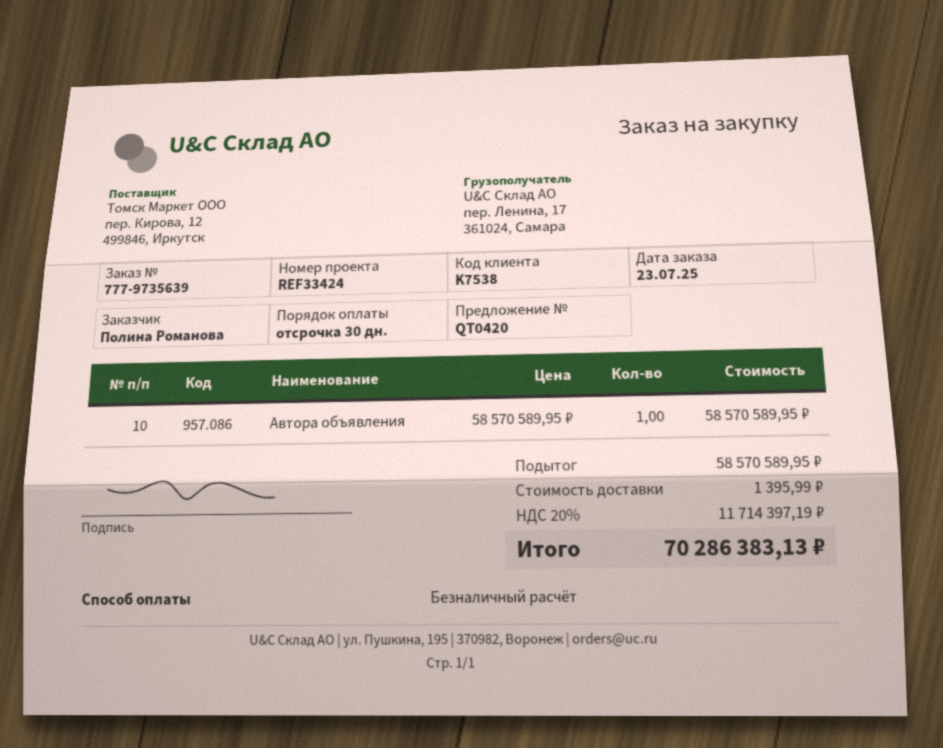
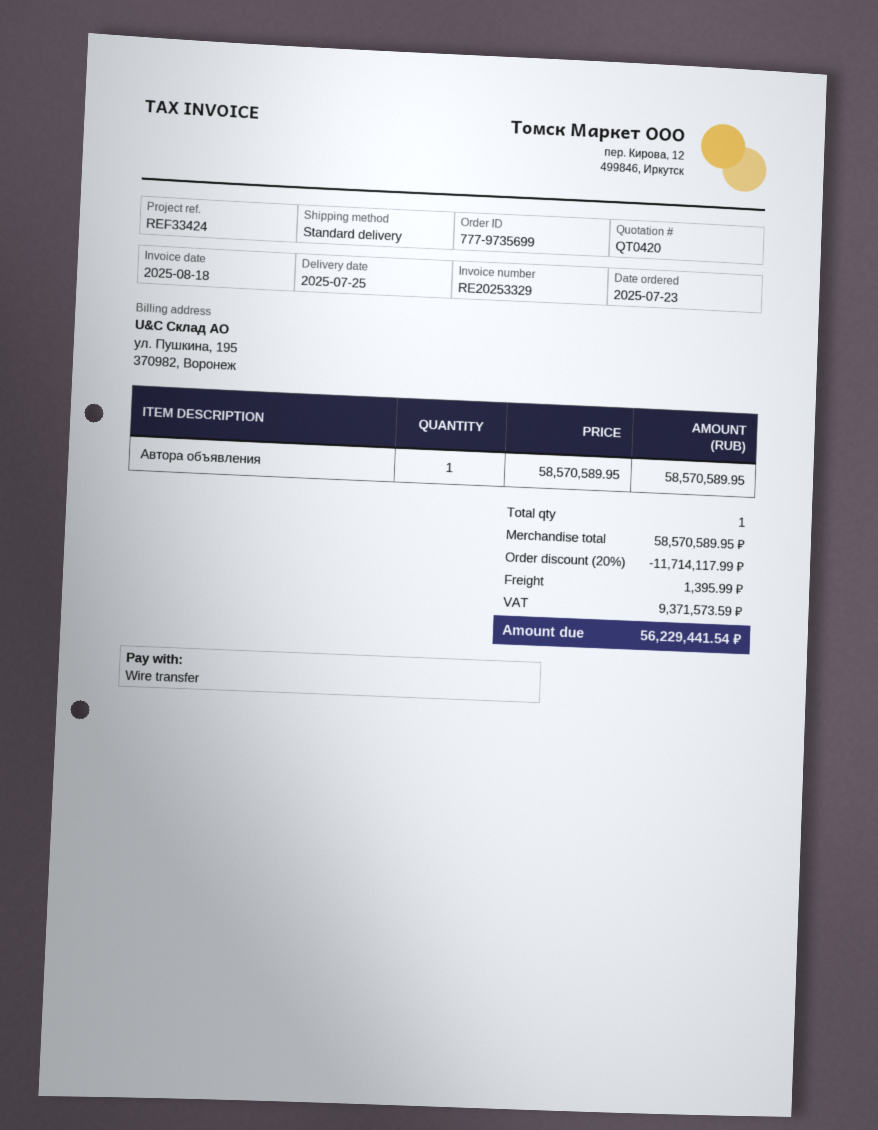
order number: 777-9735639 -> 777-9735699
discount: none -> 20% = 11714117.99
tax: 11714397.19 -> 9371573.59
total: 70286383.13 -> 56229441.54

